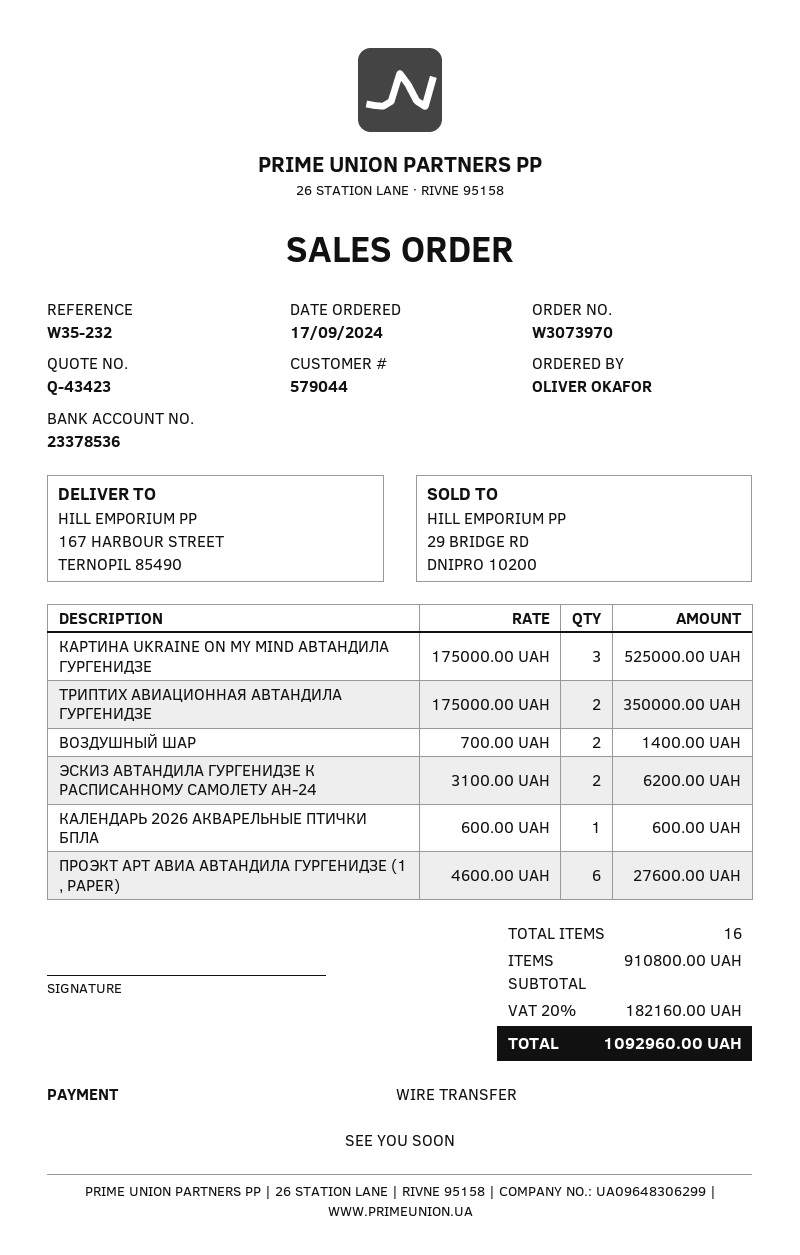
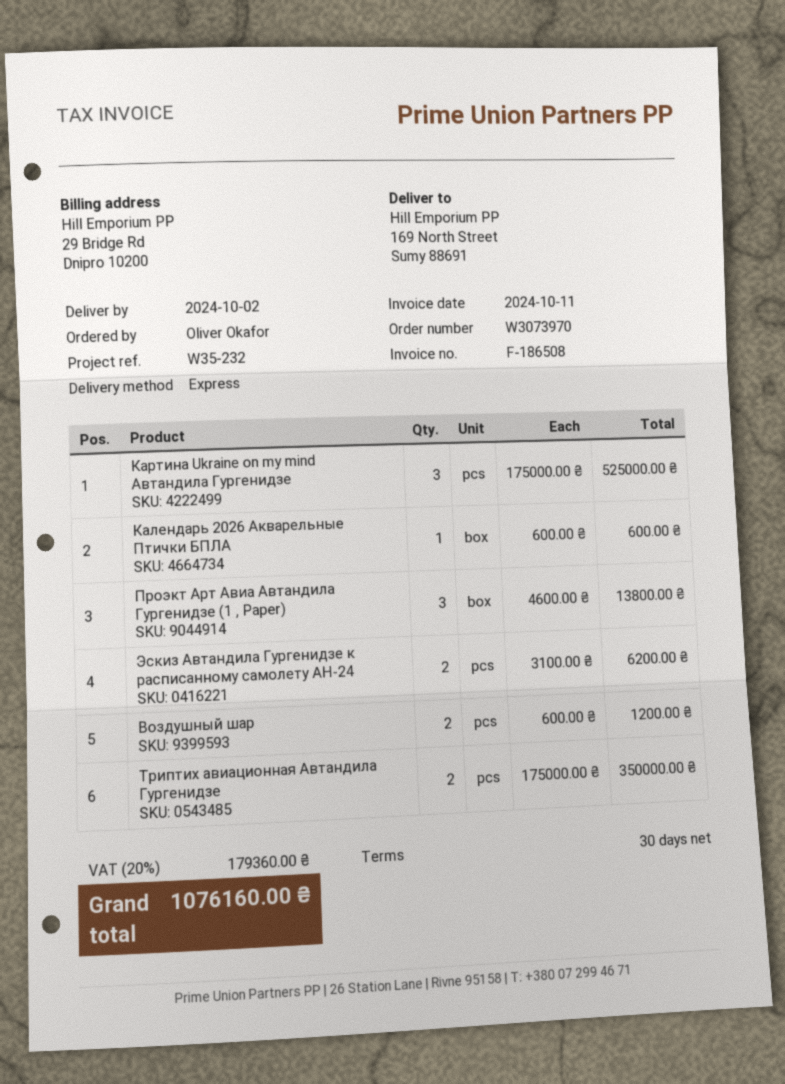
ship to: 167 HARBOUR STREET, TERNOPIL 85490 -> 169 North Street, Sumy 88691
ВОЗДУШНЫЙ ШАР: 2 x 700.00 = 1400.00 -> 2 x 600.00 = 1200.00
ПРОЭКТ АРТ АВИА АВТАНДИЛА ГУРГЕНИДЗЕ (1 , PAPER): 6 x 4600.00 = 27600.00 -> 3 x 4600.00 = 13800.00
tax: 20% = 182160.00 -> 20% = 179360.00
total: 1092960.00 -> 1076160.00

